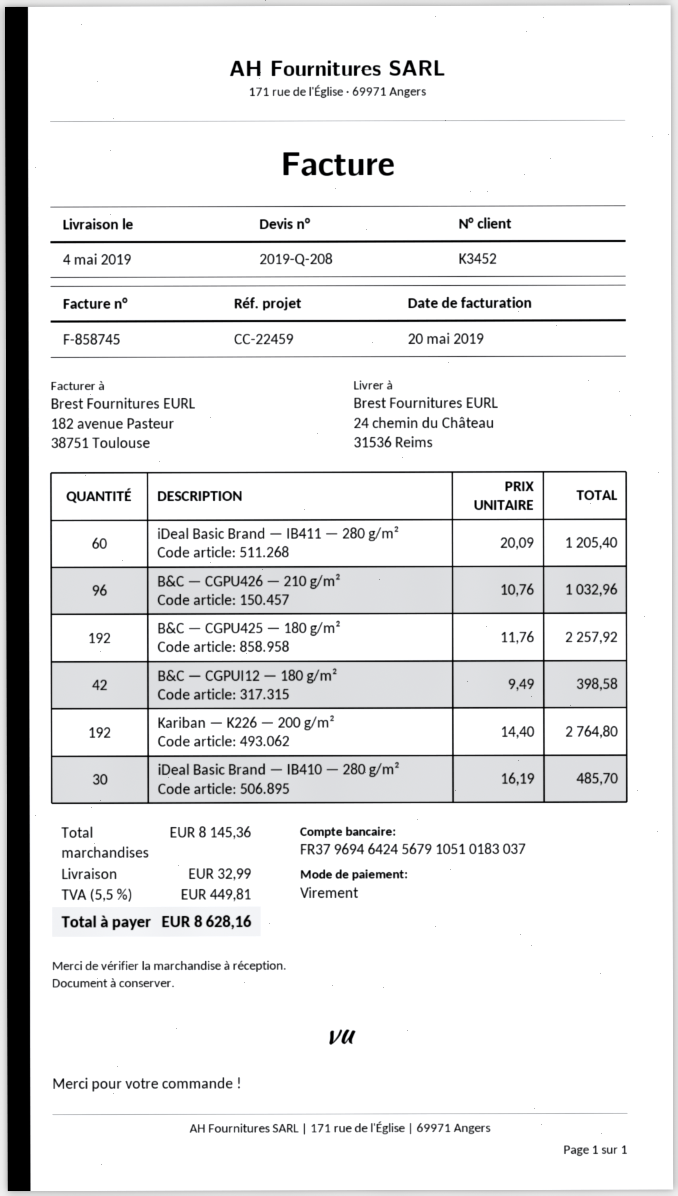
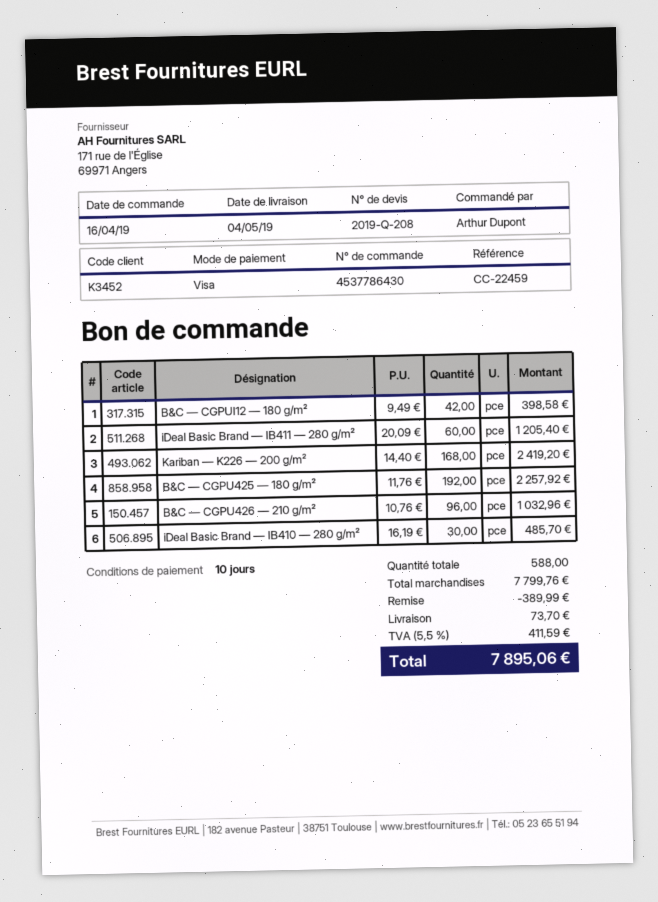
payment method: bank transfer -> Visa
Kariban — K226 — 200 g/m²: 192 x 14.40 = 2764.80 -> 168 x 14.40 = 2419.20
subtotal: 8145.36 -> 7799.76
discount: none -> 389.99
shipping: 32.99 -> 73.70
tax: 5.5% = 449.81 -> 5.5% = 411.59
total: 8628.16 -> 7895.06

